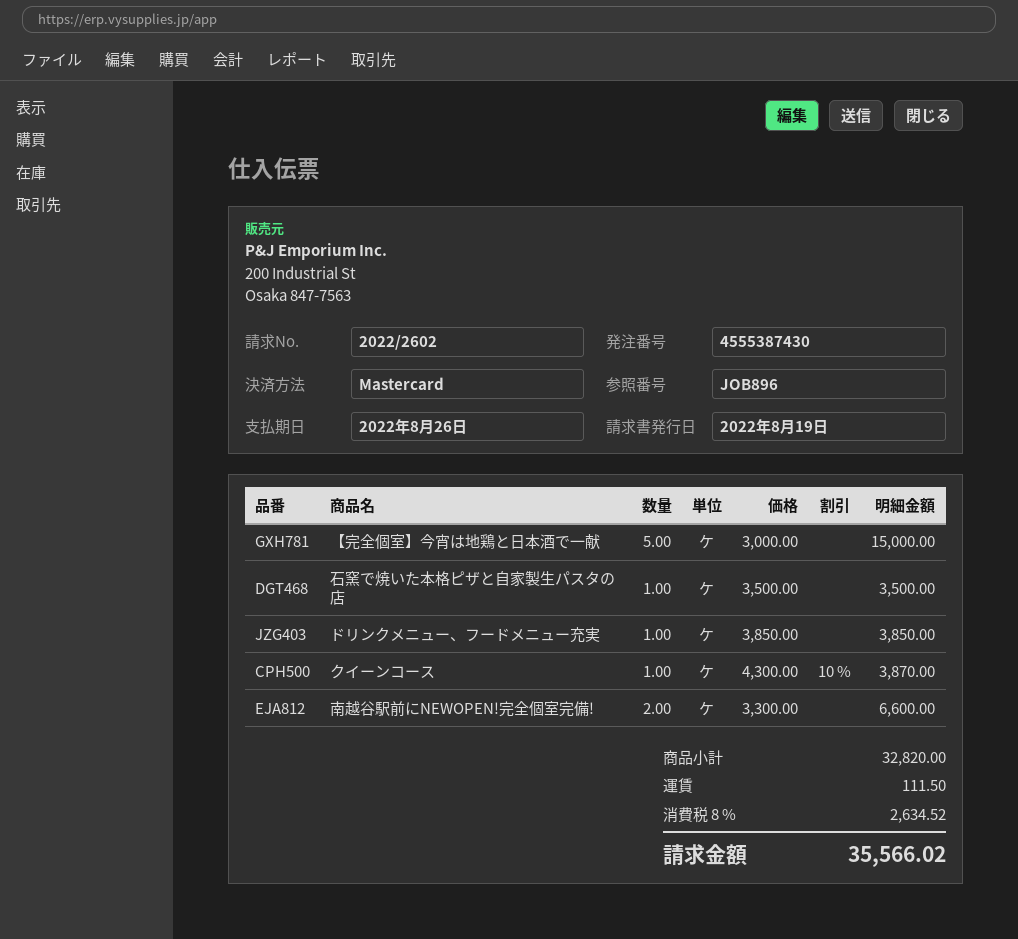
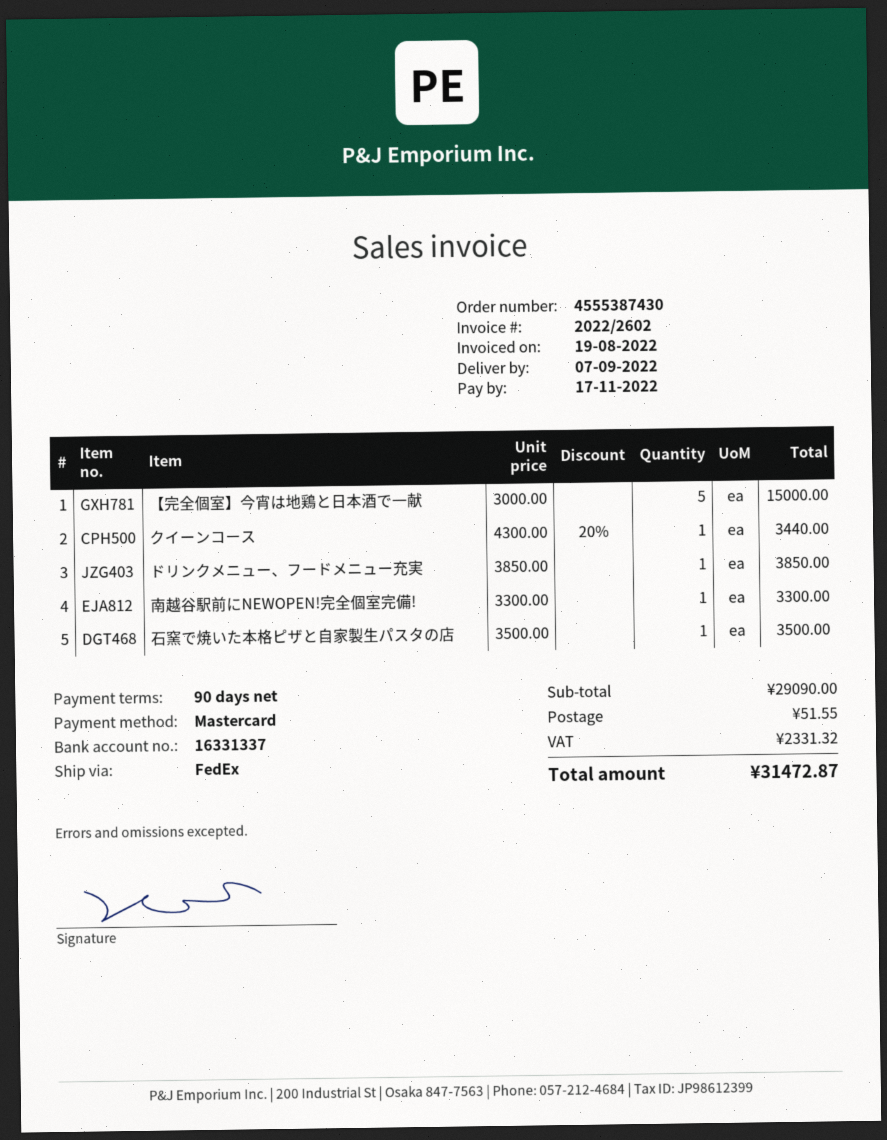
due date: 2022-08-26 -> 2022-11-17
クイーンコース: 1 x 4300.00 - 10% = 3870.00 -> 1 x 4300.00 - 20% = 3440.00
南越谷駅前にNEWOPEN!完全個室完備!: 2 x 3300.00 = 6600.00 -> 1 x 3300.00 = 3300.00
subtotal: 32820.00 -> 29090.00
shipping: 111.50 -> 51.55
tax: 2634.52 -> 2331.32
total: 35566.02 -> 31472.87

